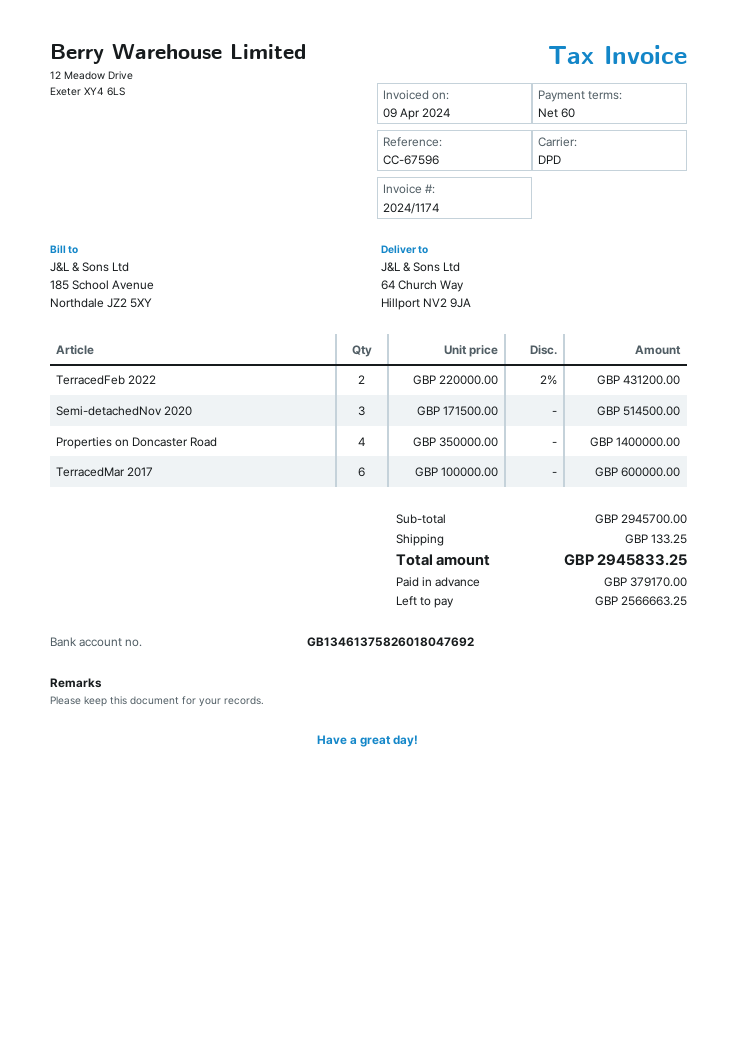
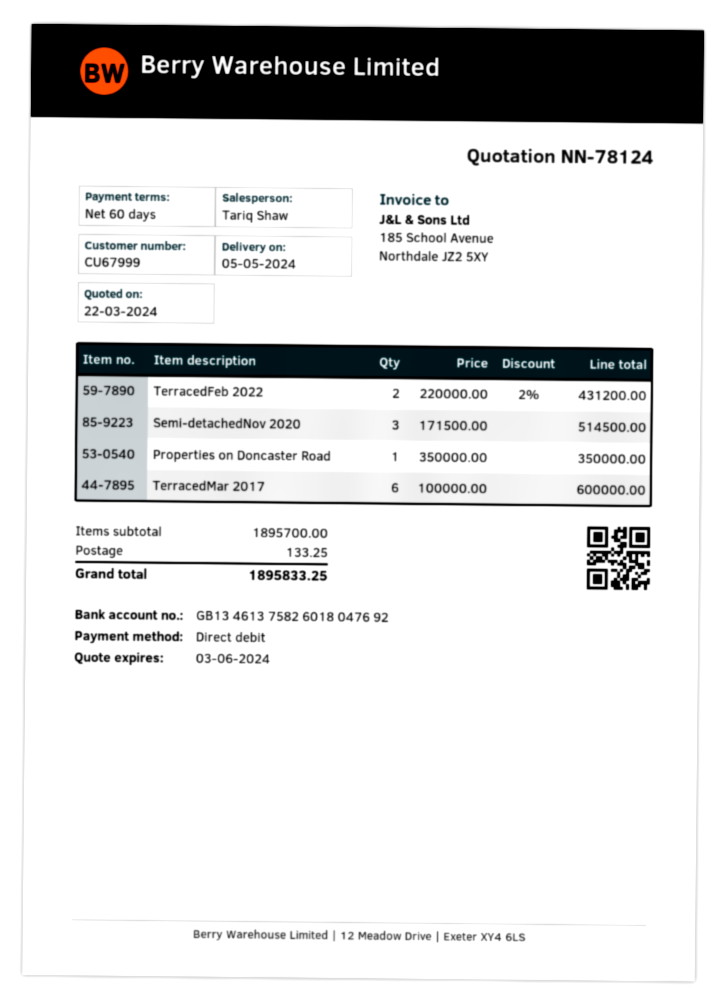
Properties on Doncaster Road: 4 x 350000.00 = 1400000.00 -> 1 x 350000.00 = 350000.00
subtotal: 2945700.00 -> 1895700.00
total: 2945833.25 -> 1895833.25

